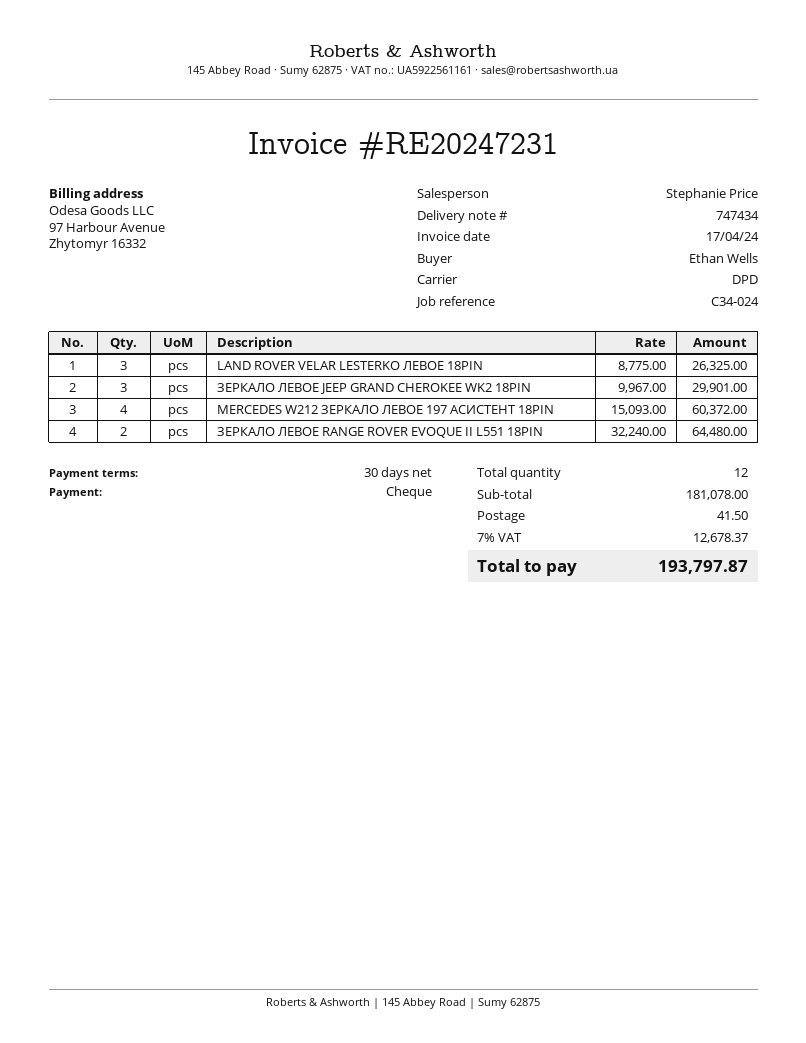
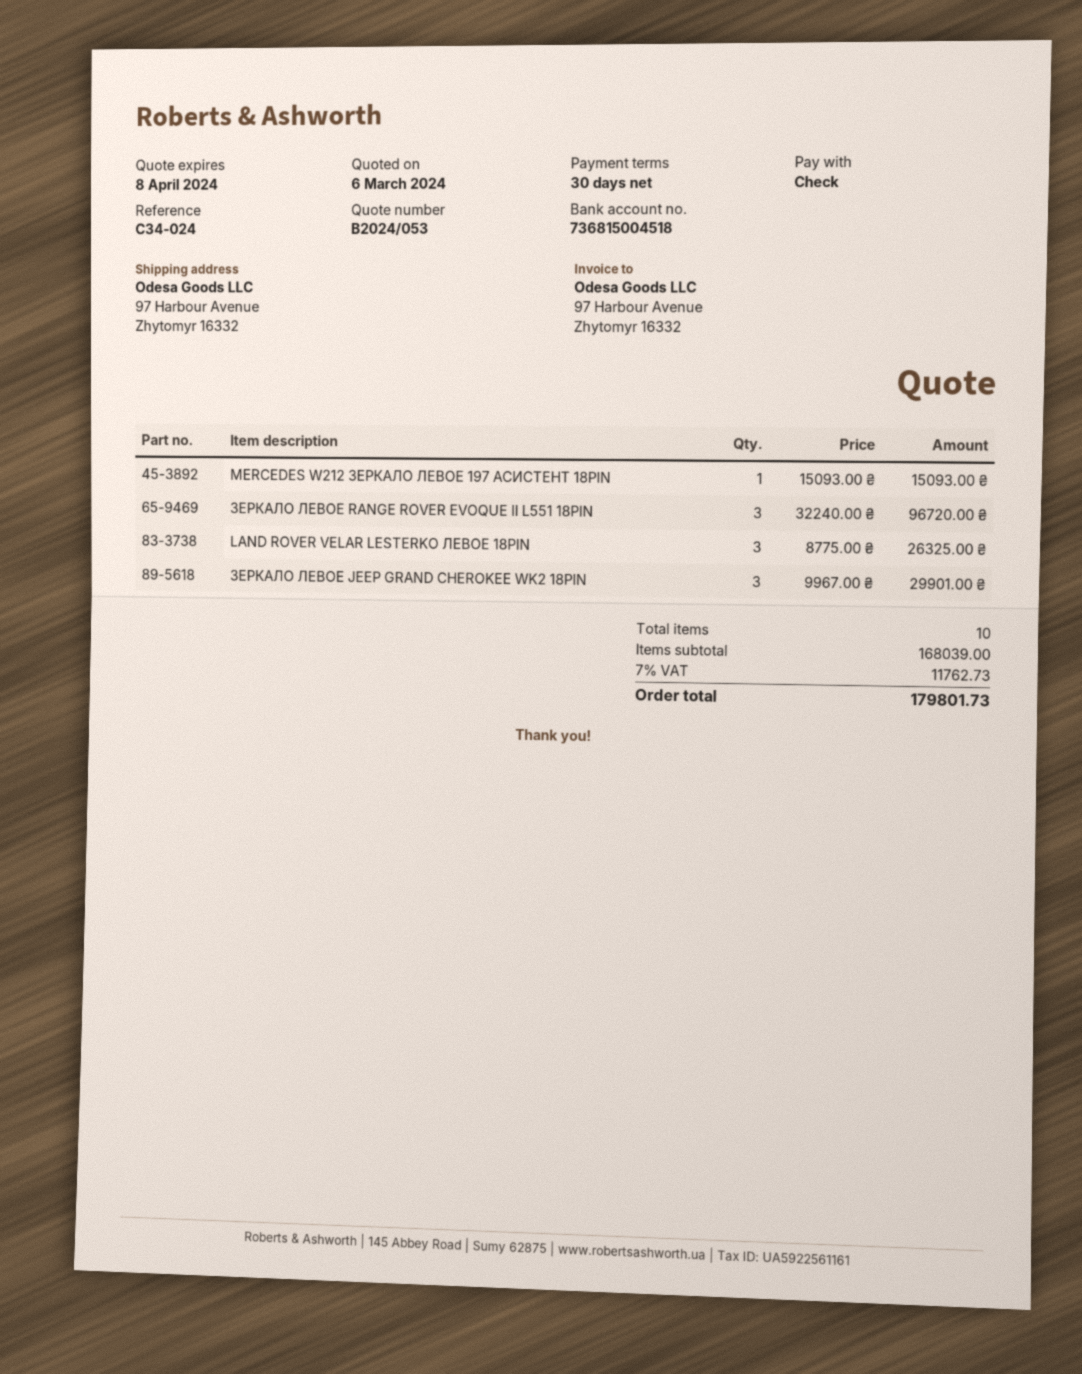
MERCEDES W212 ЗЕРКАЛО ЛЕВОЕ 197 АСИСТЕНТ 18PIN: 4 x 15093.00 = 60372.00 -> 1 x 15093.00 = 15093.00
ЗЕРКАЛО ЛЕВОЕ RANGE ROVER EVOQUE II L551 18PIN: 2 x 32240.00 = 64480.00 -> 3 x 32240.00 = 96720.00
total quantity: 12 -> 10
subtotal: 181078.00 -> 168039.00
shipping: 41.50 -> none
tax: 7% = 12678.37 -> 7% = 11762.73
total: 193797.87 -> 179801.73

